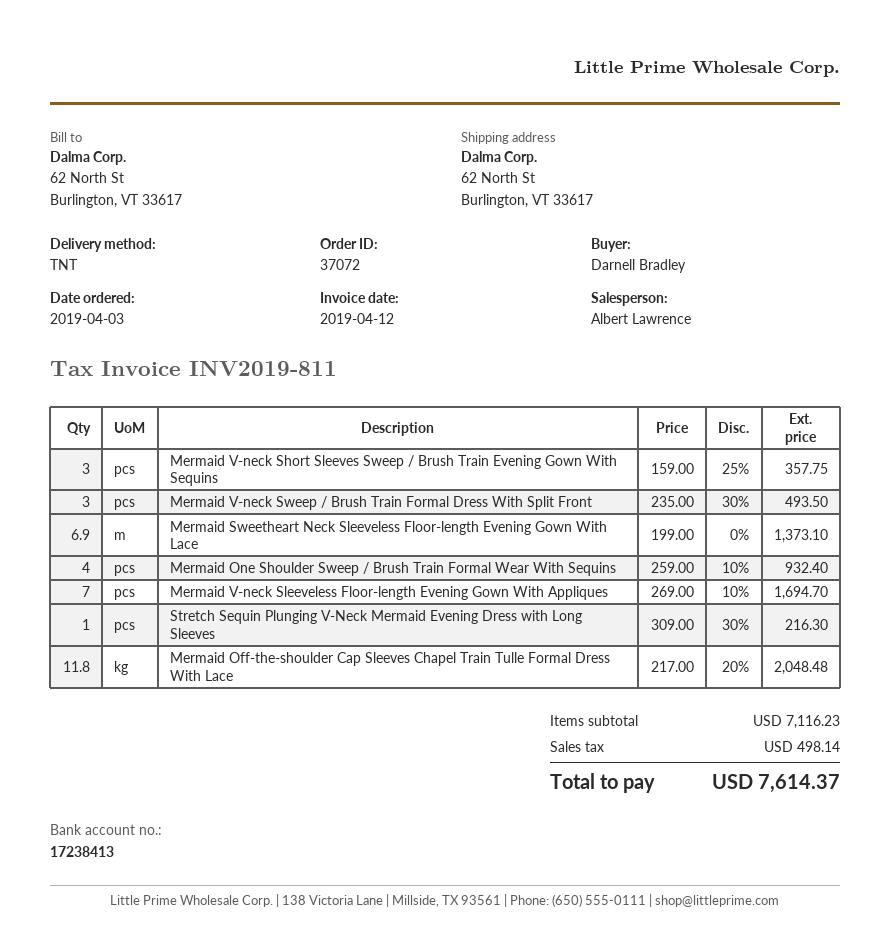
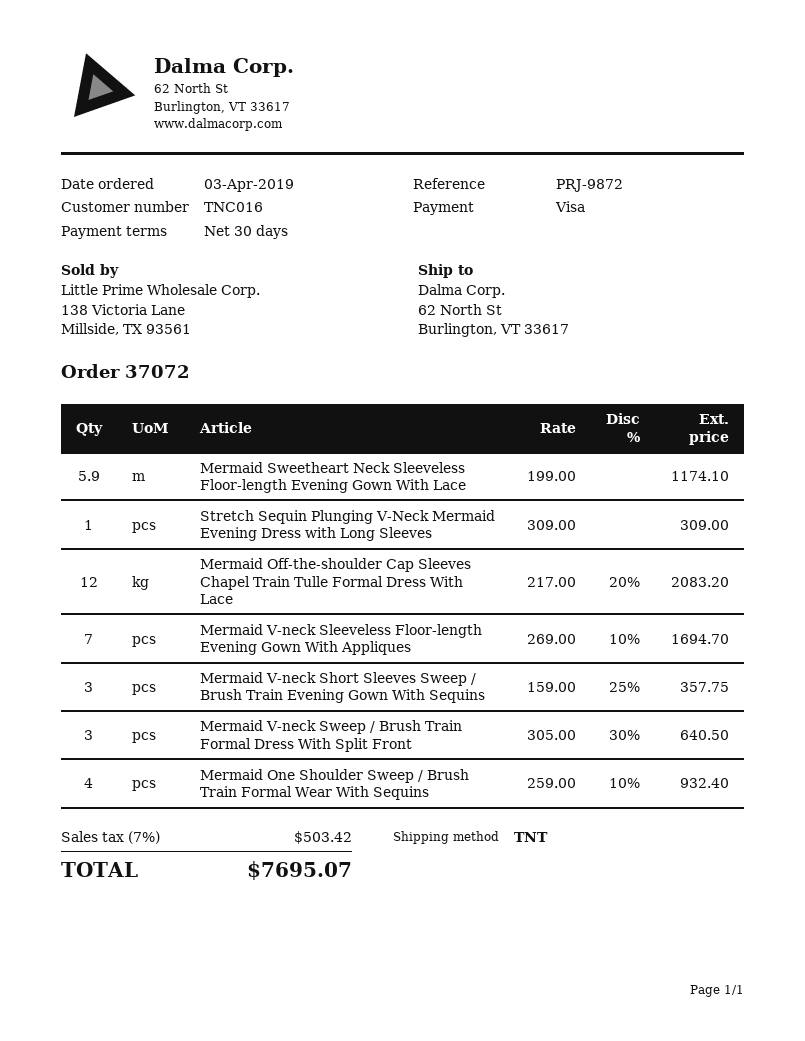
Mermaid V-neck Sweep / Brush Train Formal Dress With Split Front: 3 x 235.00 - 30% = 493.50 -> 3 x 305.00 - 30% = 640.50
Mermaid Sweetheart Neck Sleeveless Floor-length Evening Gown With Lace: 6.9 x 199.00 = 1373.10 -> 5.9 x 199.00 = 1174.10
Stretch Sequin Plunging V-Neck Mermaid Evening Dress with Long Sleeves: 1 x 309.00 - 30% = 216.30 -> 1 x 309.00 = 309.00
Mermaid Off-the-shoulder Cap Sleeves Chapel Train Tulle Formal Dress With Lace: 11.8 x 217.00 - 20% = 2048.48 -> 12 x 217.00 - 20% = 2083.20
tax: 498.14 -> 503.42
total: 7614.37 -> 7695.07

